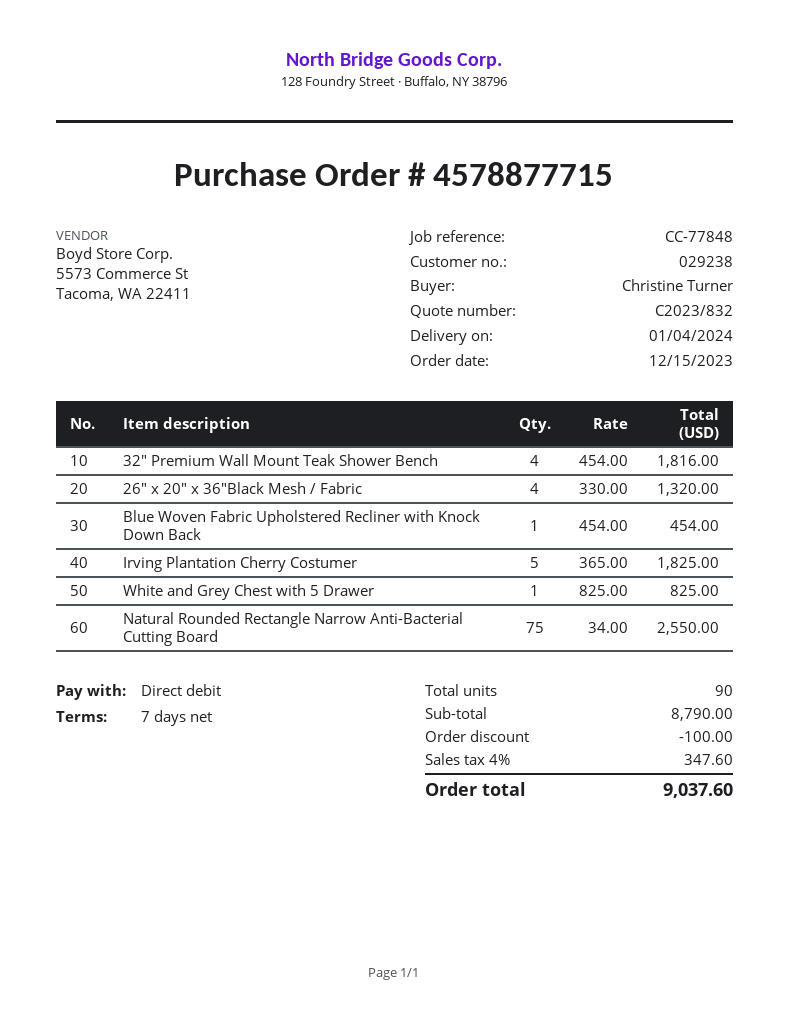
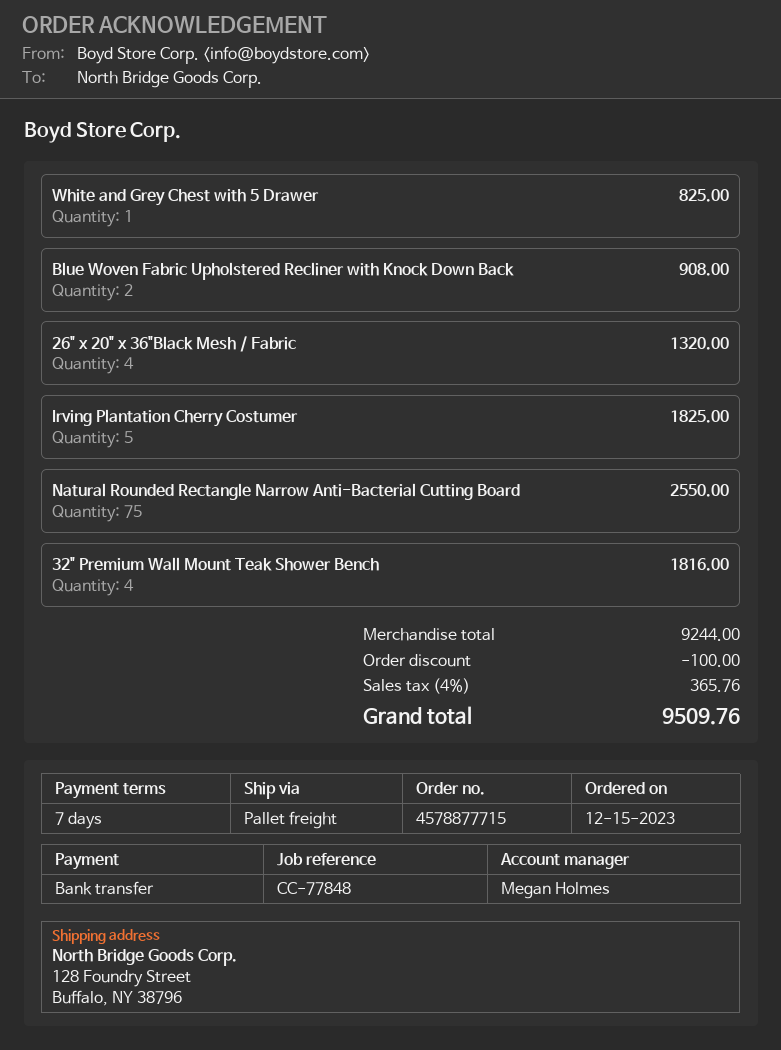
payment method: direct debit -> bank transfer
Blue Woven Fabric Upholstered Recliner with Knock Down Back: 1 for 454.00 -> 2 for 908.00
subtotal: 8790.00 -> 9244.00
tax: 4% = 347.60 -> 4% = 365.76
total: 9037.60 -> 9509.76

